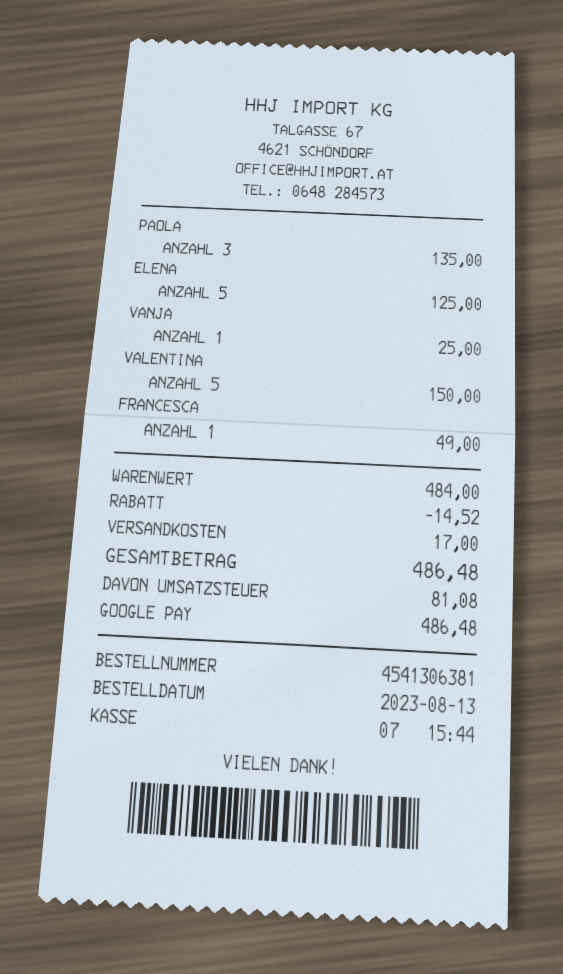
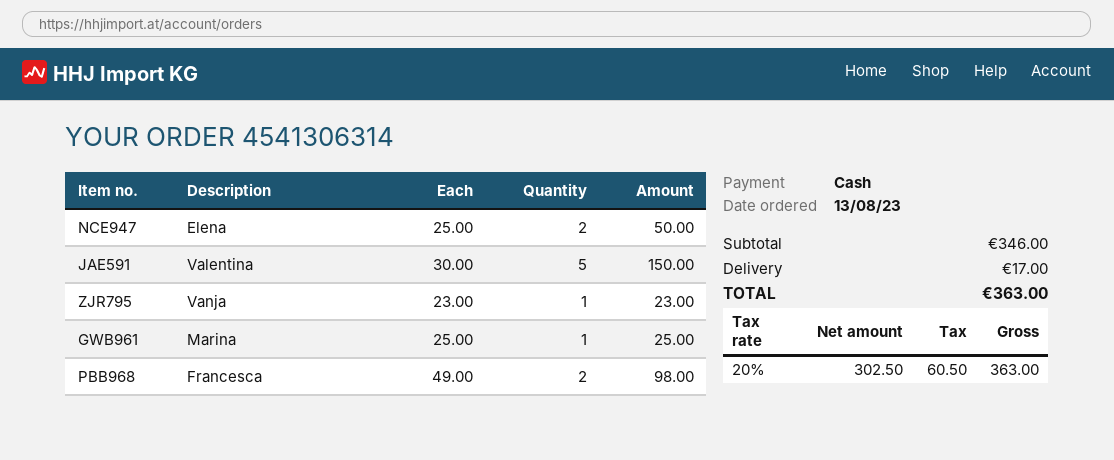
order number: 4541306381 -> 4541306314
payment method: Google Pay -> cash
PAOLA: 3 for 135.00 -> none
ELENA: 5 for 125.00 -> 2 for 50.00
VANJA: 1 for 25.00 -> 1 for 23.00
FRANCESCA: 1 for 49.00 -> 2 for 98.00
Marina: none -> 1 for 25.00
subtotal: 484.00 -> 346.00
discount: 14.52 -> none
tax: 81.08 -> 60.50
total: 486.48 -> 363.00

